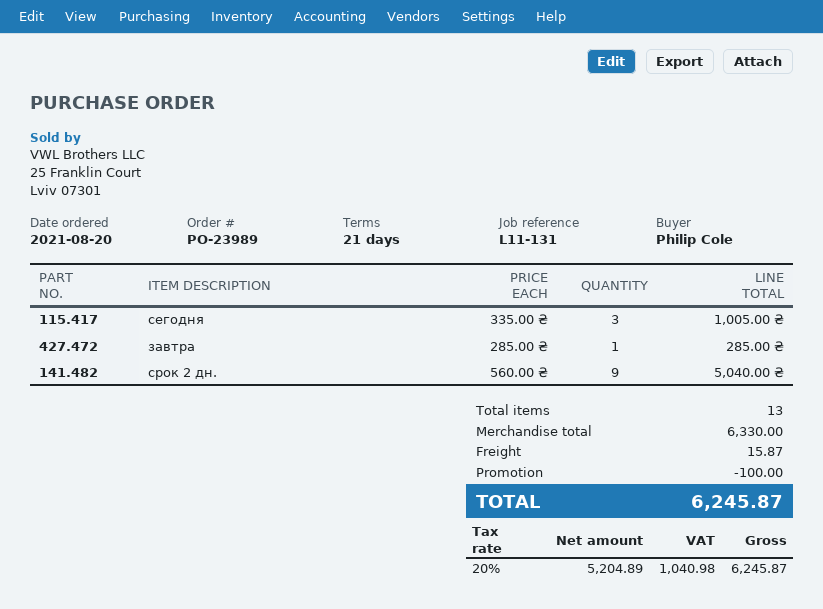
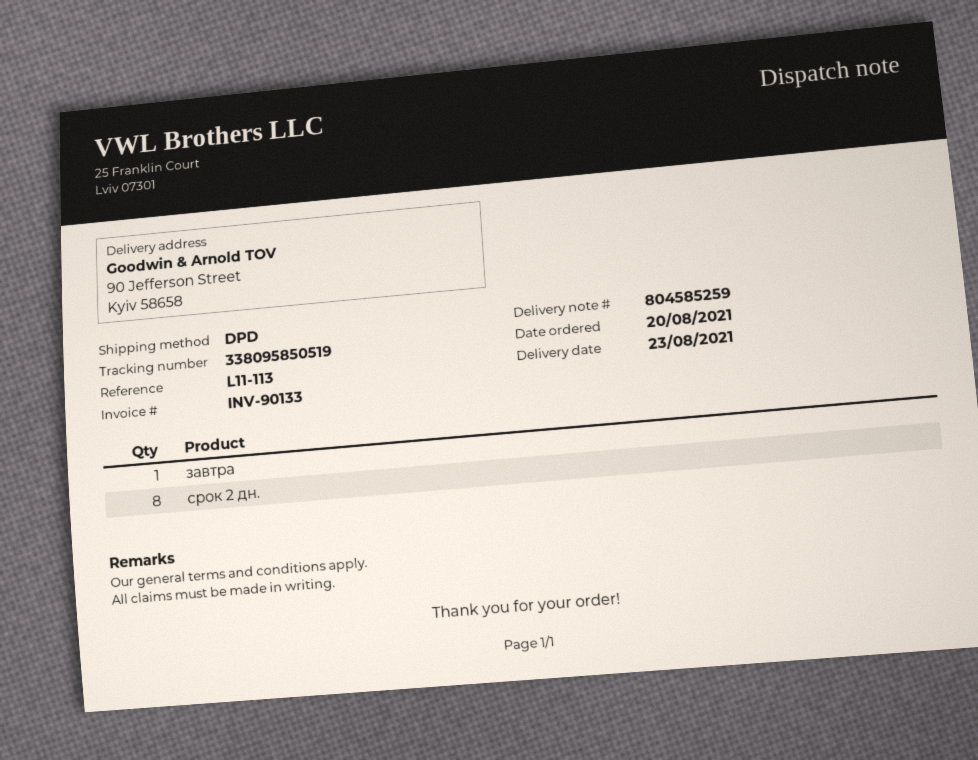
reference: L11-131 -> L11-113
сегодня: 3 -> none
срок 2 дн.: 9 -> 8

